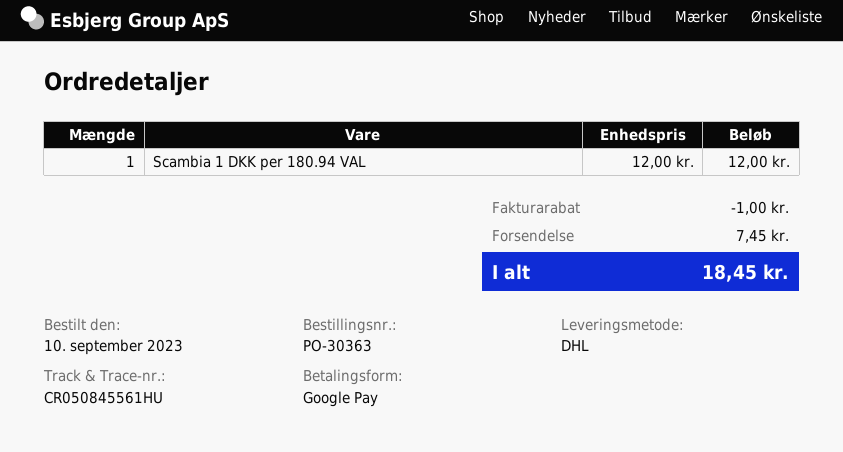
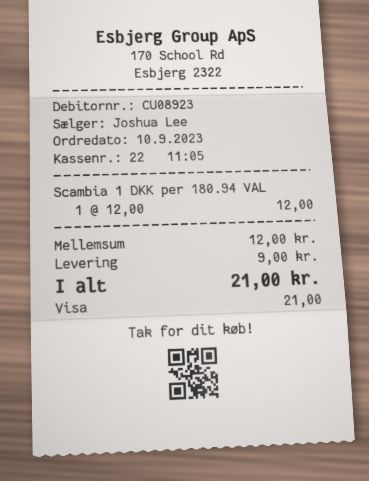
payment method: Google Pay -> Visa
discount: 1.00 -> none
shipping: 7.45 -> 9.00
total: 18.45 -> 21.00

